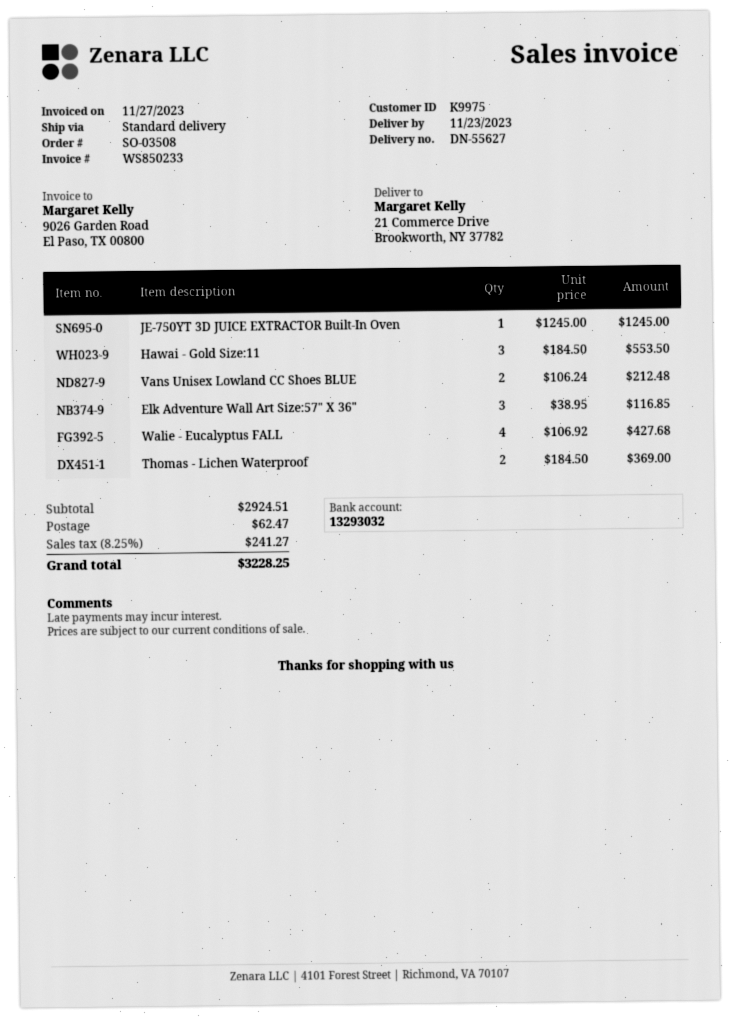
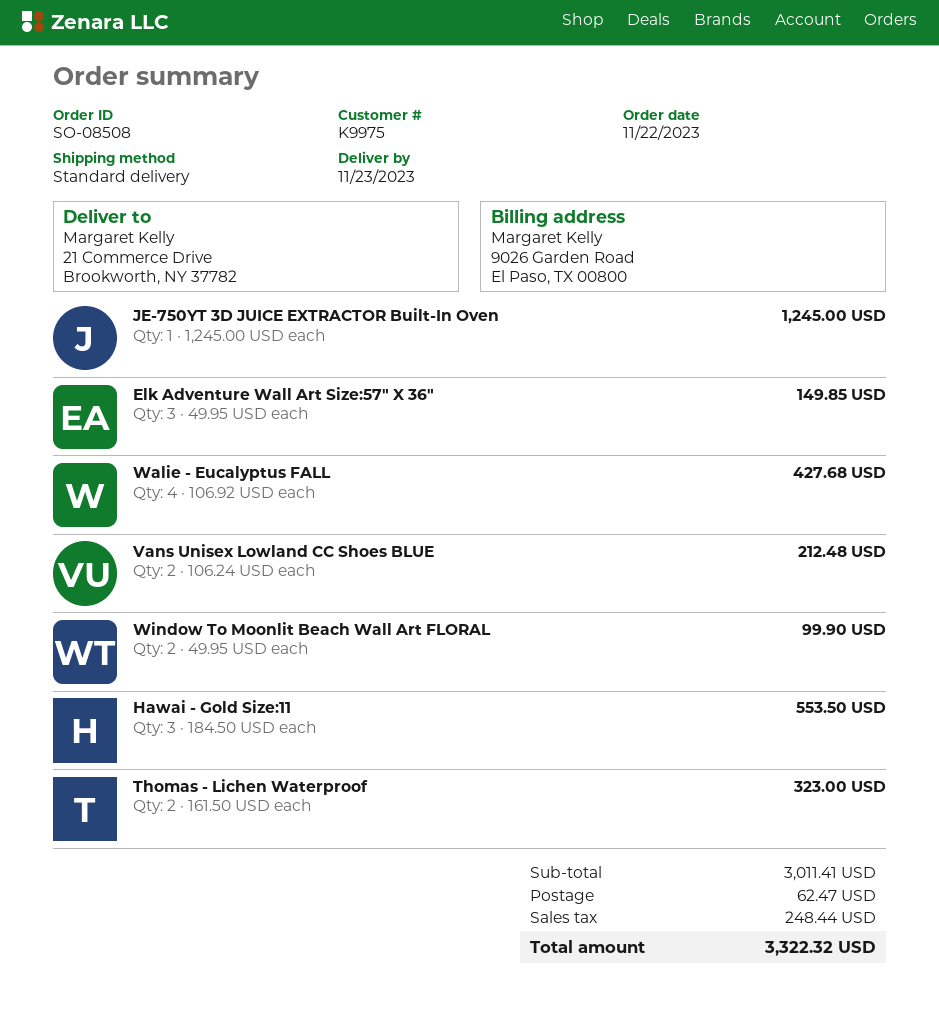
order number: SO-03508 -> SO-08508
Elk Adventure Wall Art Size:57" X 36": 3 x 38.95 = 116.85 -> 3 x 49.95 = 149.85
Thomas - Lichen Waterproof: 2 x 184.50 = 369.00 -> 2 x 161.50 = 323.00
Window To Moonlit Beach Wall Art FLORAL: none -> 2 x 49.95 = 99.90
subtotal: 2924.51 -> 3011.41
tax: 241.27 -> 248.44
total: 3228.25 -> 3322.32

